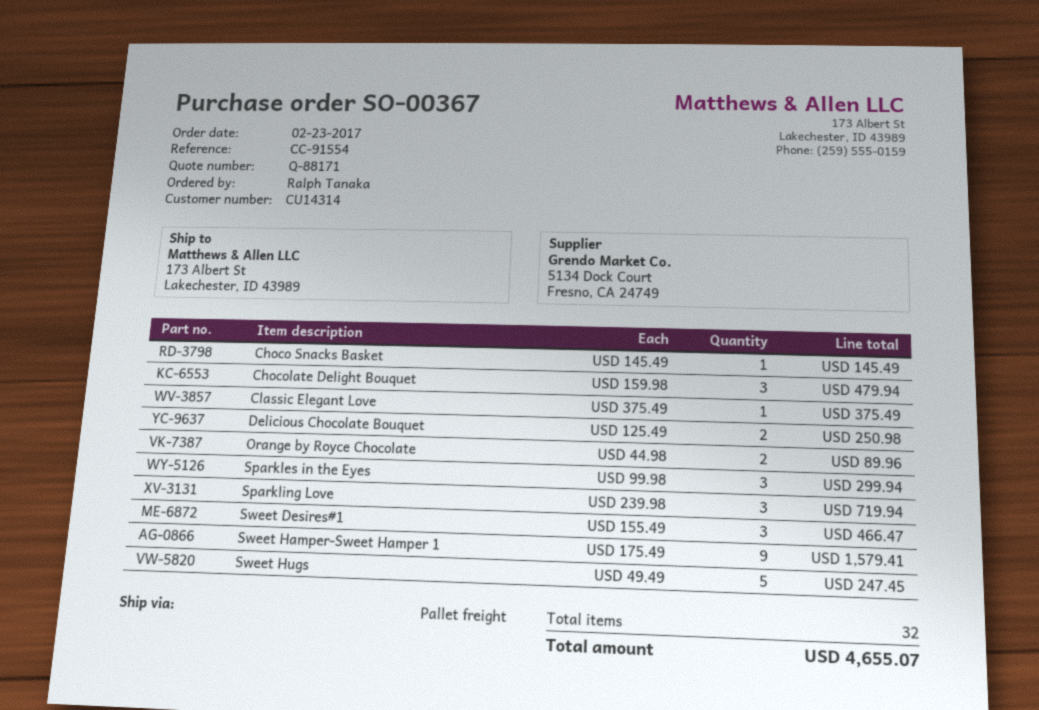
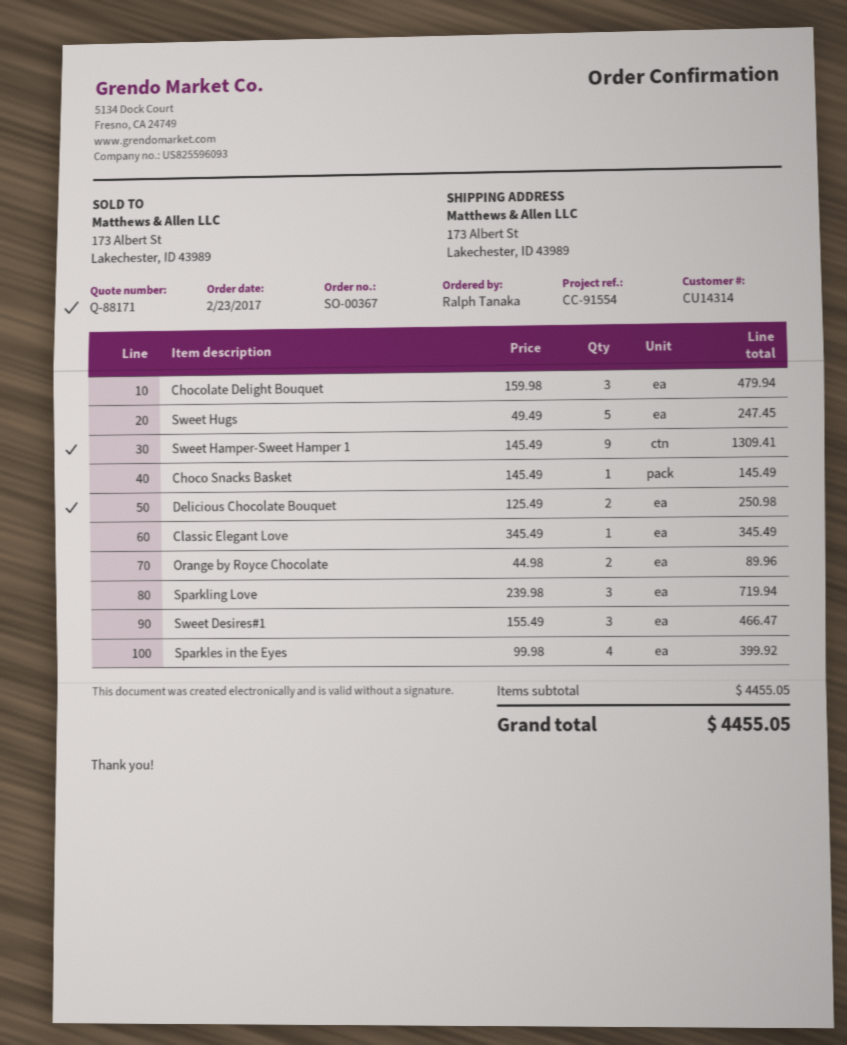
Classic Elegant Love: 1 x 375.49 = 375.49 -> 1 x 345.49 = 345.49
Sparkles in the Eyes: 3 x 99.98 = 299.94 -> 4 x 99.98 = 399.92
Sweet Hamper-Sweet Hamper 1: 9 x 175.49 = 1579.41 -> 9 x 145.49 = 1309.41
total: 4655.07 -> 4455.05

